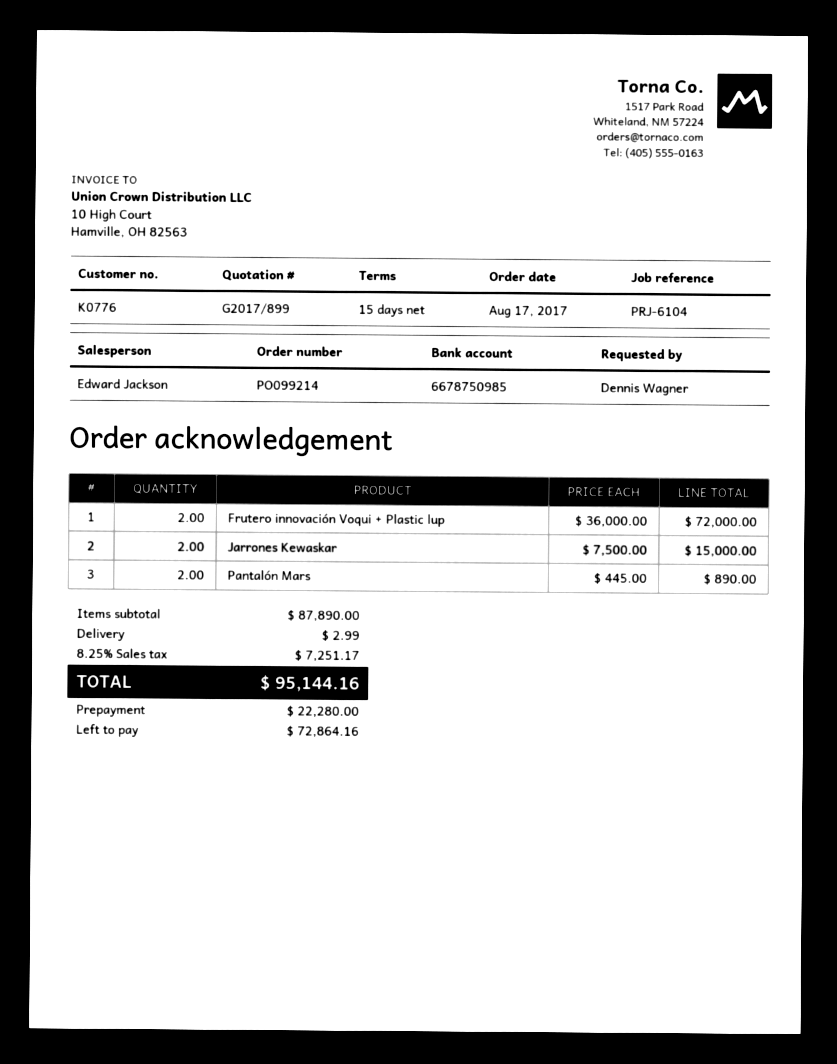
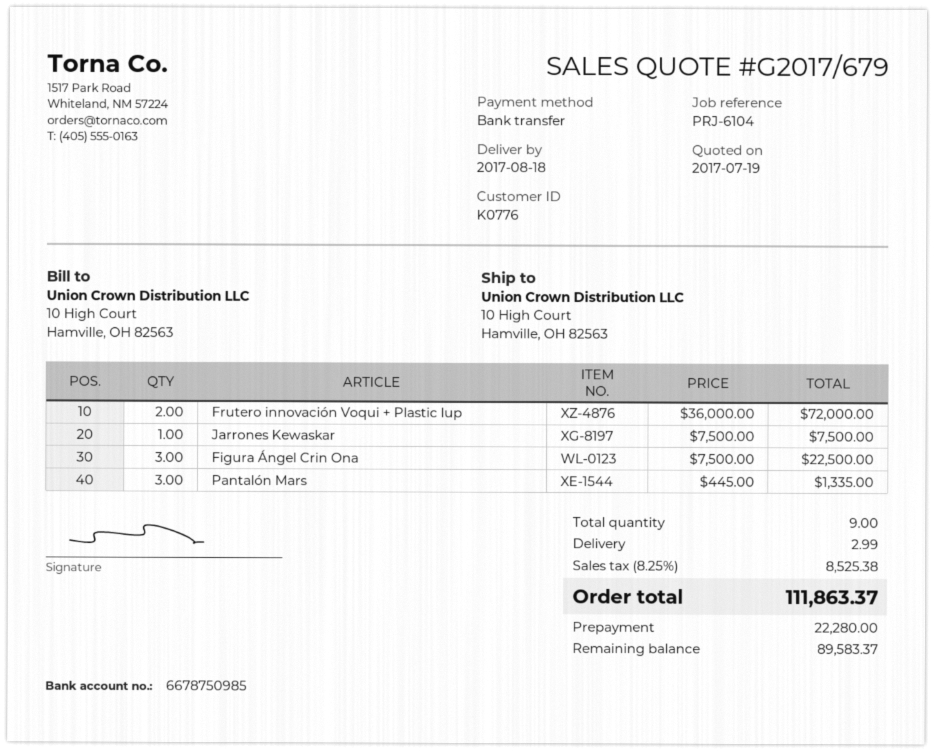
quote number: G2017/899 -> G2017/679
Jarrones Kewaskar: 2 x 7500.00 = 15000.00 -> 1 x 7500.00 = 7500.00
Pantalón Mars: 2 x 445.00 = 890.00 -> 3 x 445.00 = 1335.00
Figura Ángel Crin Ona: none -> 3 x 7500.00 = 22500.00
tax: 8.25% = 7251.17 -> 8.25% = 8525.38
total: 95144.16 -> 111863.37
balance: 72864.16 -> 89583.37

